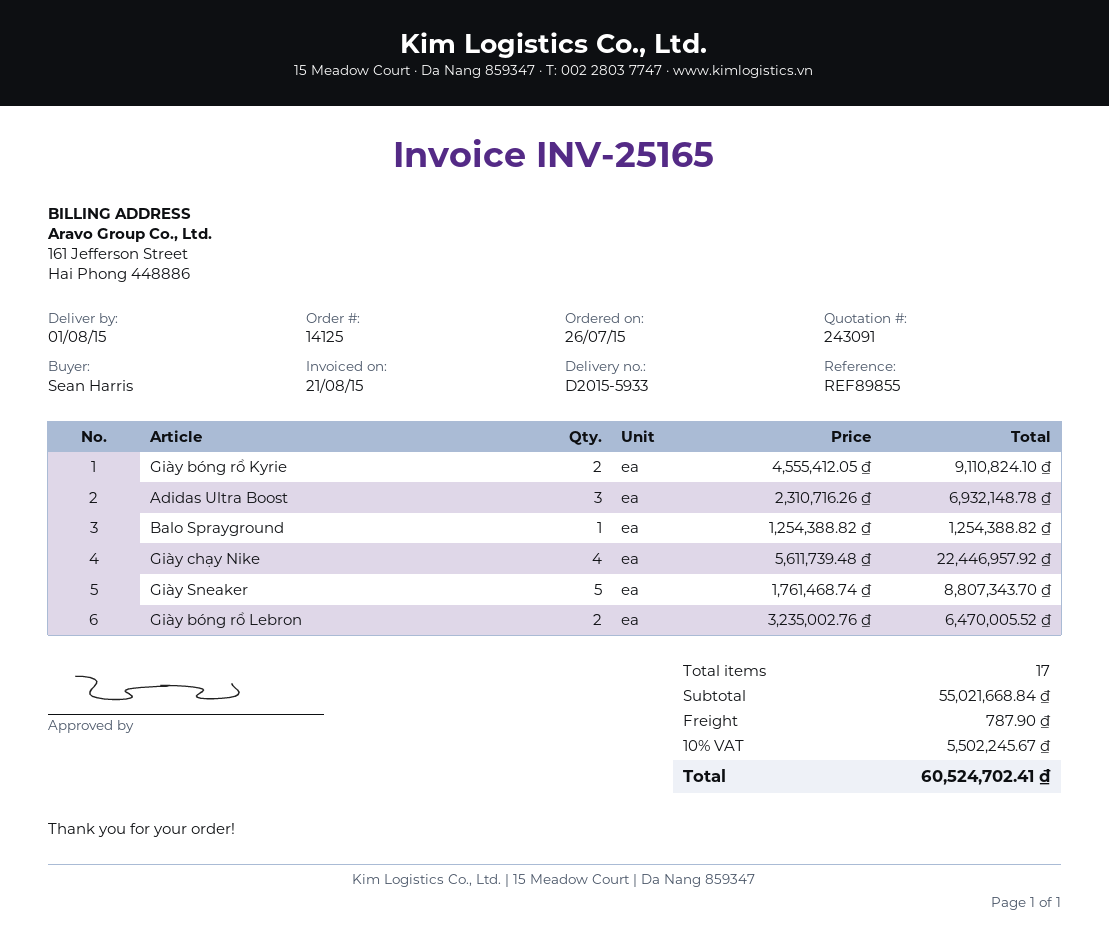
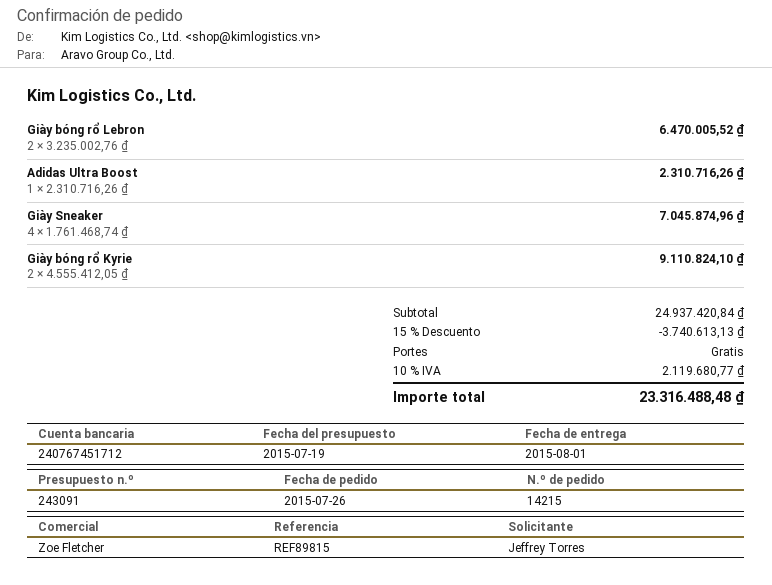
order number: 14125 -> 14215
reference: REF89855 -> REF89815
ordered by: Sean Harris -> Jeffrey Torres
Adidas Ultra Boost: 3 x 2310716.26 = 6932148.78 -> 1 x 2310716.26 = 2310716.26
Balo Sprayground: 1 x 1254388.82 = 1254388.82 -> none
Giày chạy Nike: 4 x 5611739.48 = 22446957.92 -> none
Giày Sneaker: 5 x 1761468.74 = 8807343.70 -> 4 x 1761468.74 = 7045874.96
subtotal: 55021668.84 -> 24937420.84
discount: none -> 15% = 3740613.13
shipping: 787.90 -> 0.00
tax: 10% = 5502245.67 -> 10% = 2119680.77
total: 60524702.41 -> 23316488.48

